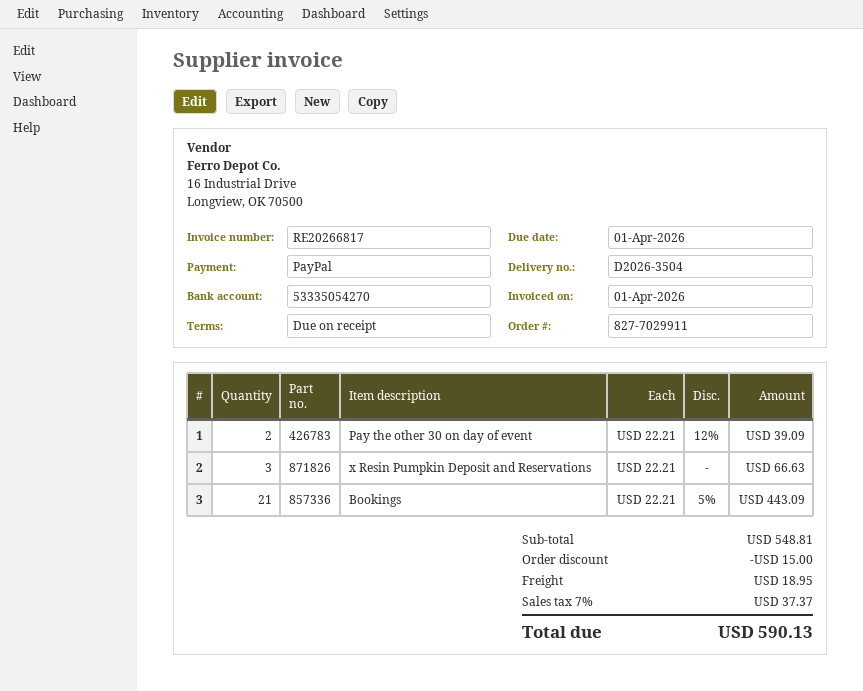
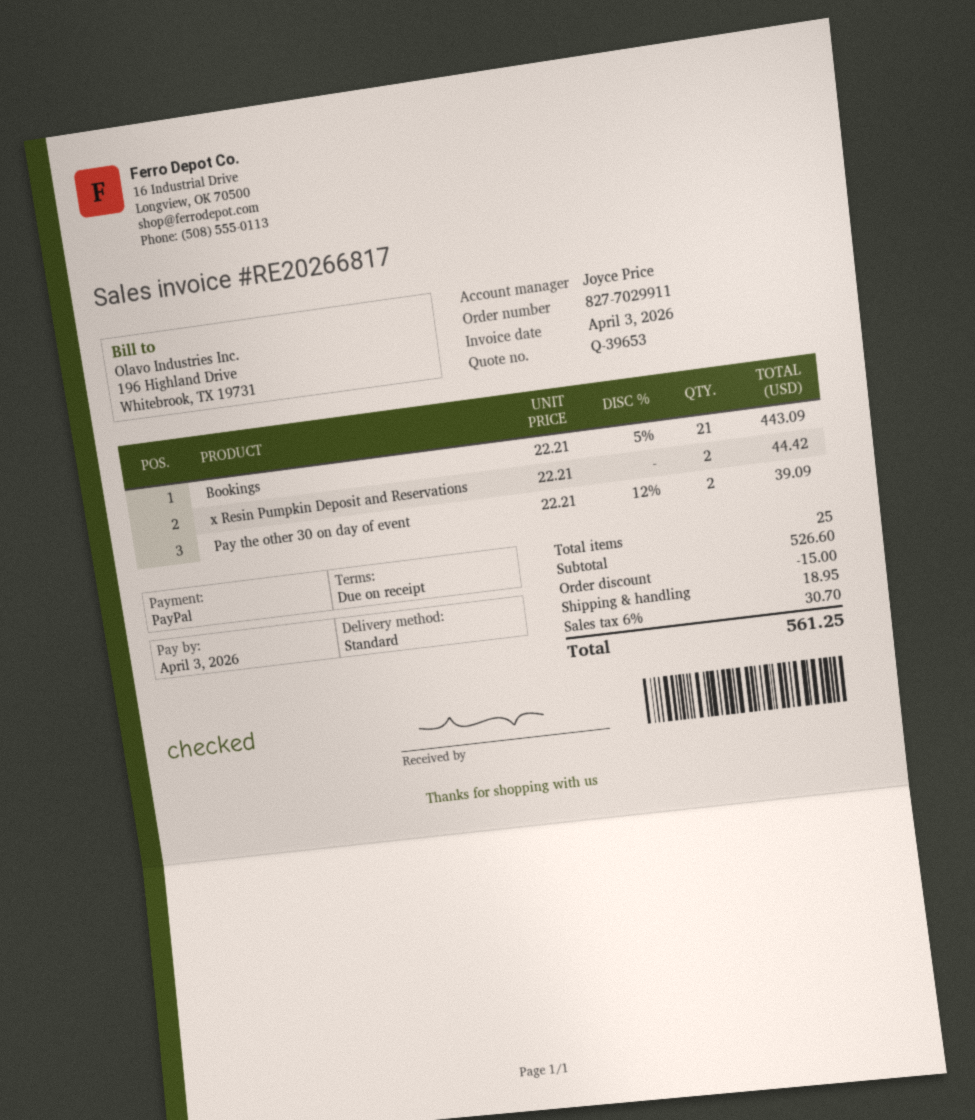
invoice date: 2026-04-01 -> 2026-04-03
due date: 2026-04-01 -> 2026-04-03
x Resin Pumpkin Deposit and Reservations: 3 x 22.21 = 66.63 -> 2 x 22.21 = 44.42
subtotal: 548.81 -> 526.60
tax: 7% = 37.37 -> 6% = 30.70
total: 590.13 -> 561.25

